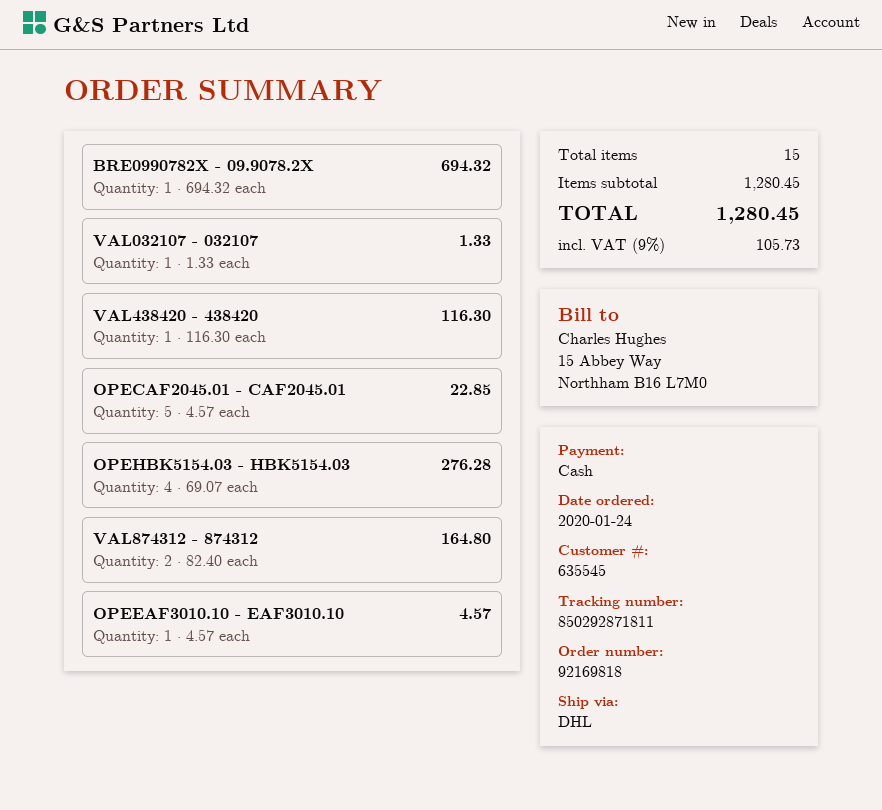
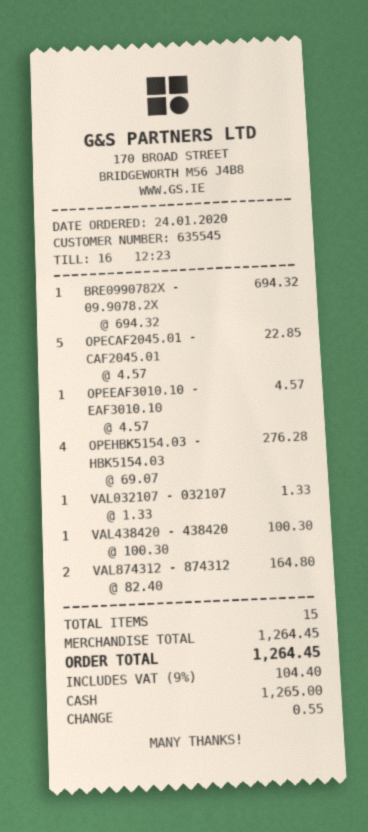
VAL438420 - 438420: 1 x 116.30 = 116.30 -> 1 x 100.30 = 100.30
subtotal: 1280.45 -> 1264.45
tax: 9% = 105.73 -> 9% = 104.40
total: 1280.45 -> 1264.45

